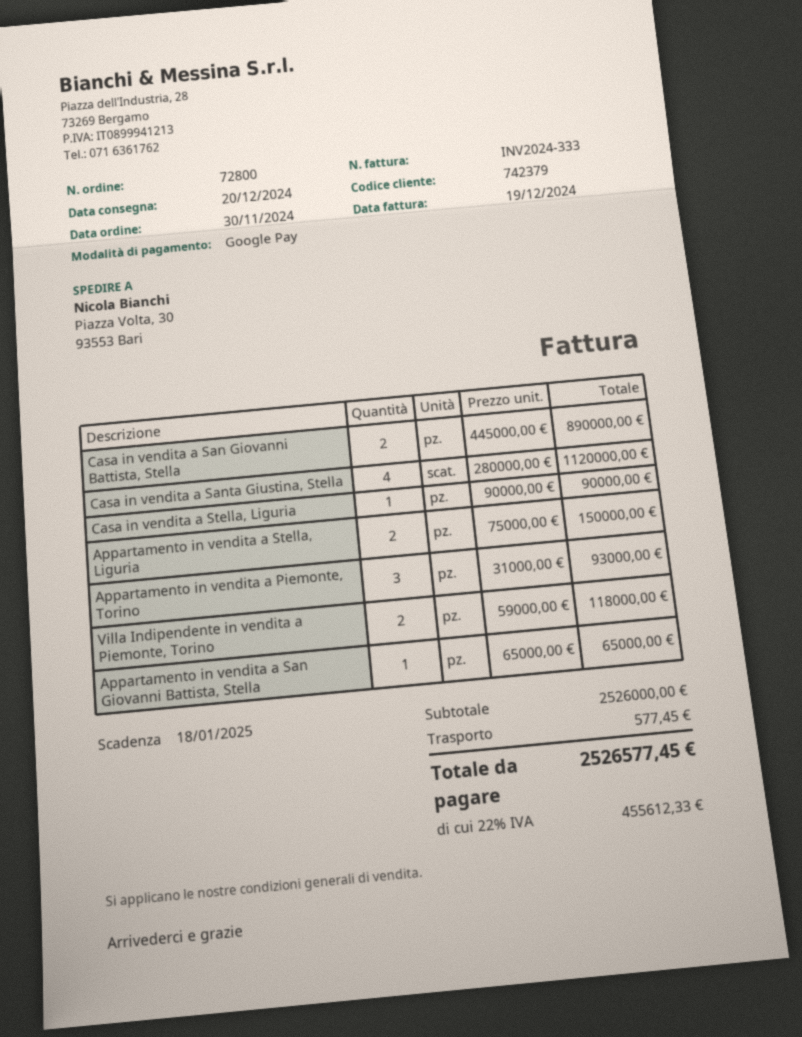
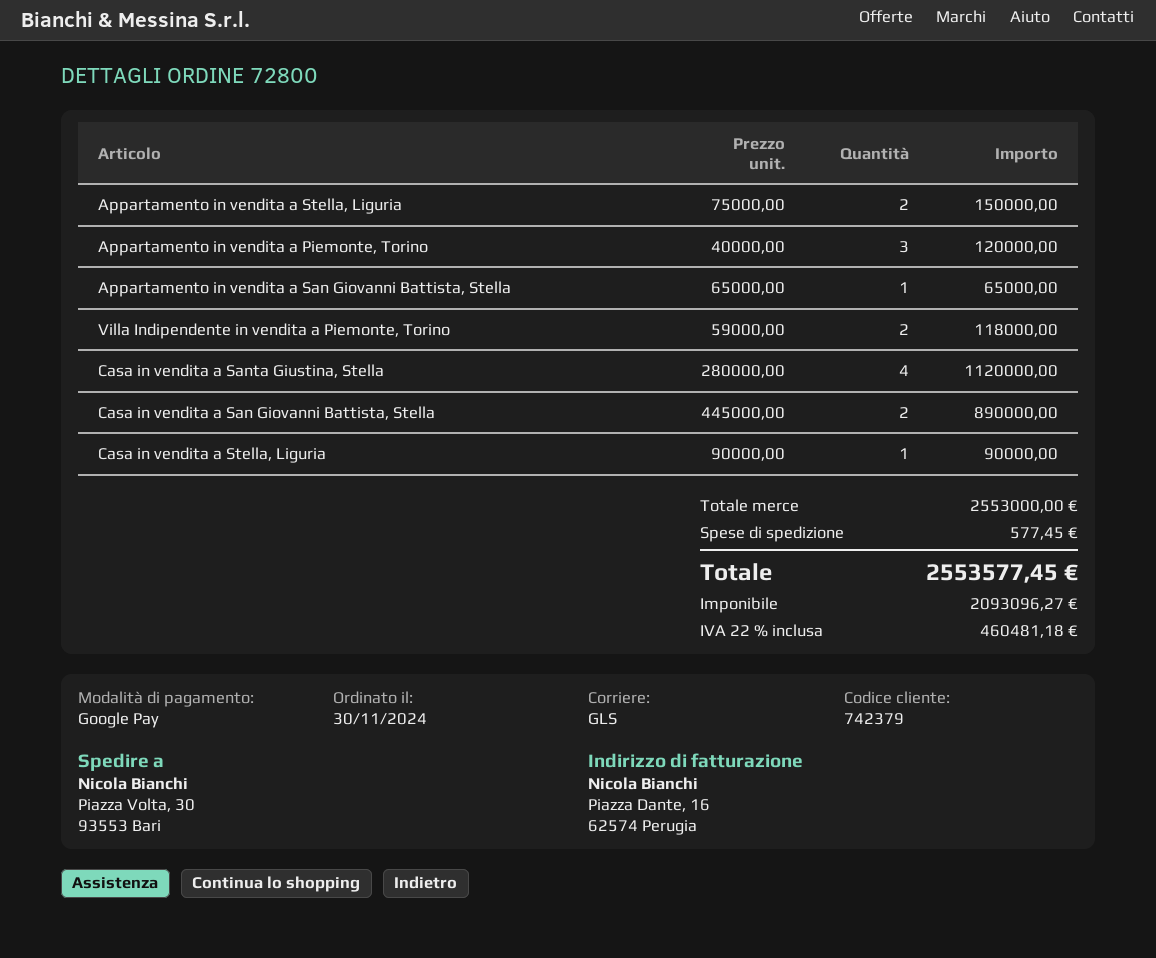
Appartamento in vendita a Piemonte, Torino: 3 x 31000.00 = 93000.00 -> 3 x 40000.00 = 120000.00
subtotal: 2526000.00 -> 2553000.00
tax: 22% = 455612.33 -> 22% = 460481.18
total: 2526577.45 -> 2553577.45

